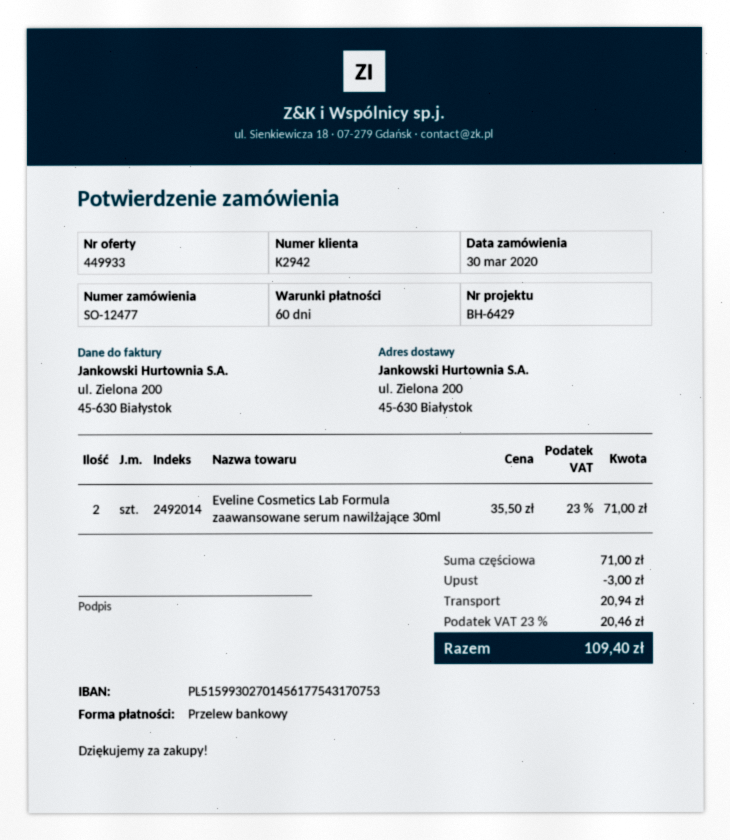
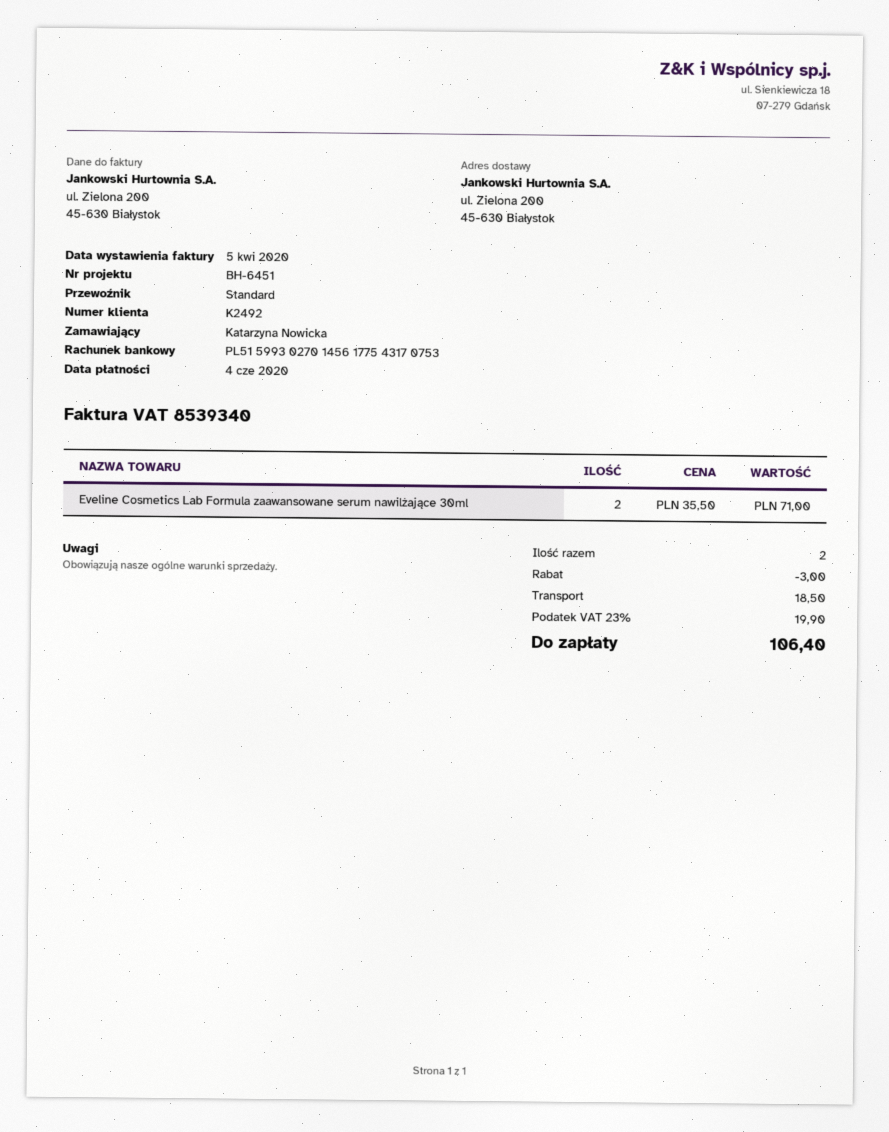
customer number: K2942 -> K2492
reference: BH-6429 -> BH-6451
shipping: 20.94 -> 18.50
tax: 23% = 20.46 -> 23% = 19.90
total: 109.40 -> 106.40

